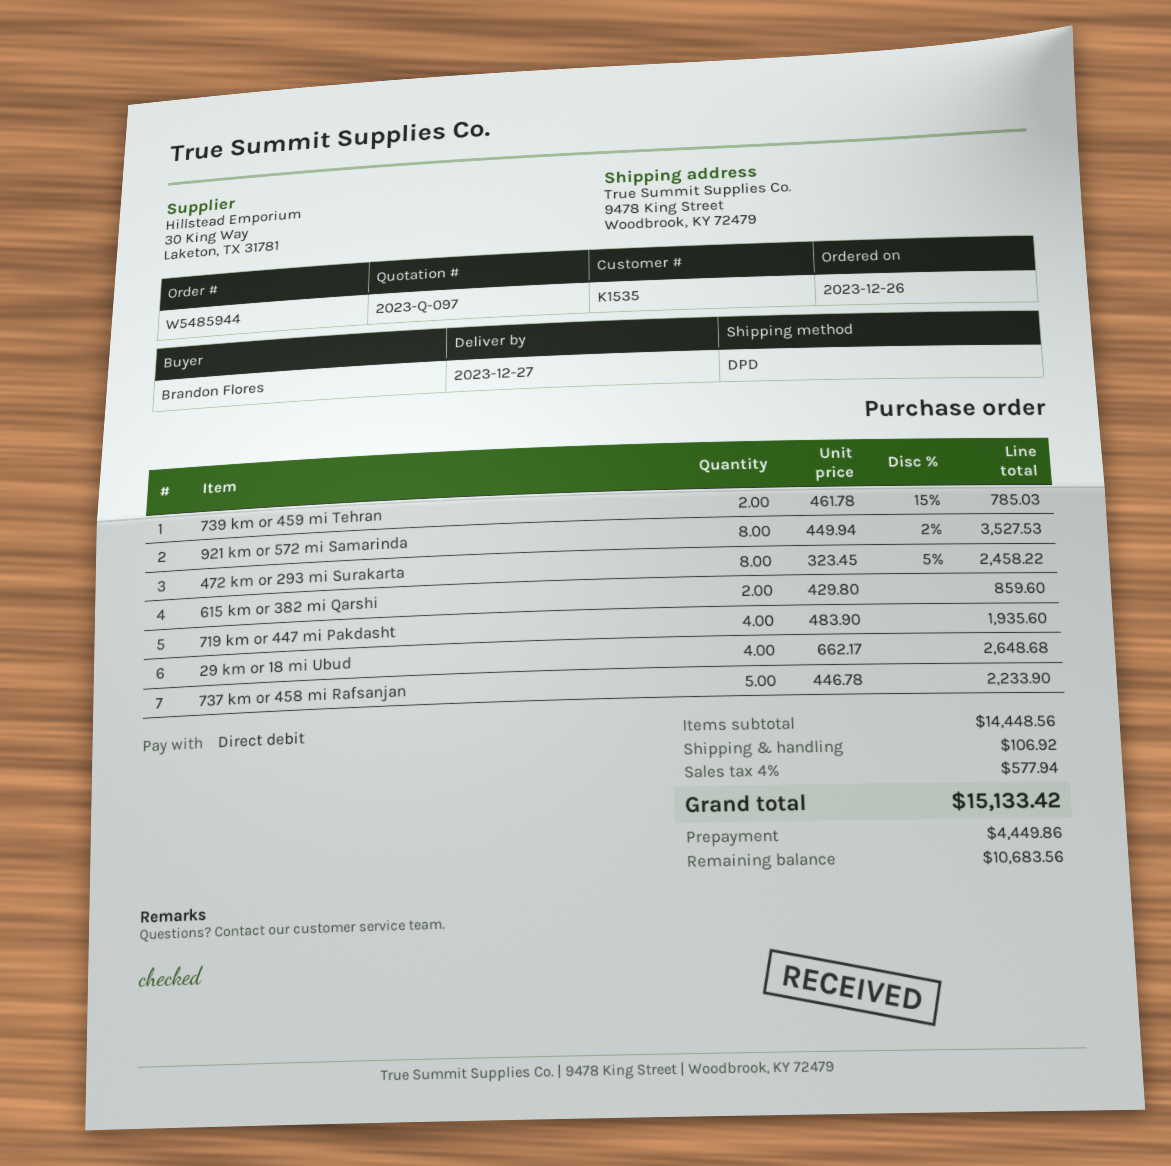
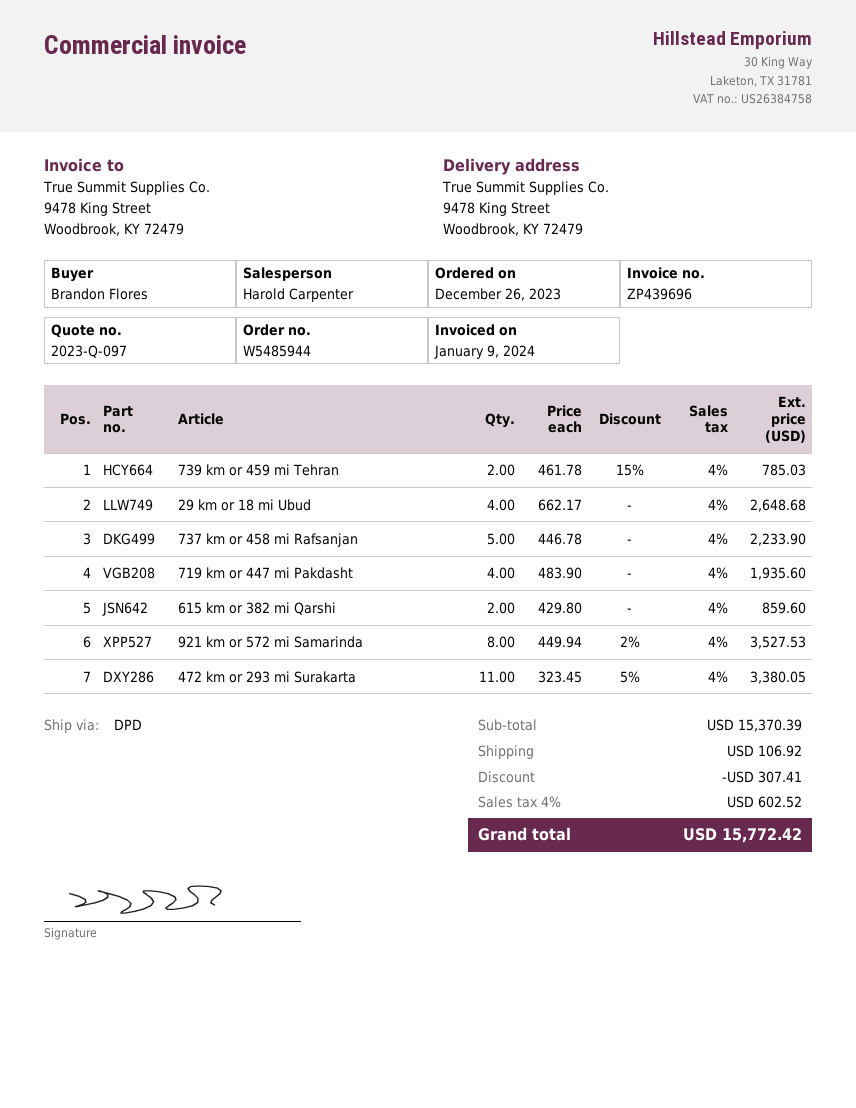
472 km or 293 mi Surakarta: 8 x 323.45 - 5% = 2458.22 -> 11 x 323.45 - 5% = 3380.05
subtotal: 14448.56 -> 15370.39
discount: none -> 307.41
tax: 4% = 577.94 -> 4% = 602.52
total: 15133.42 -> 15772.42

